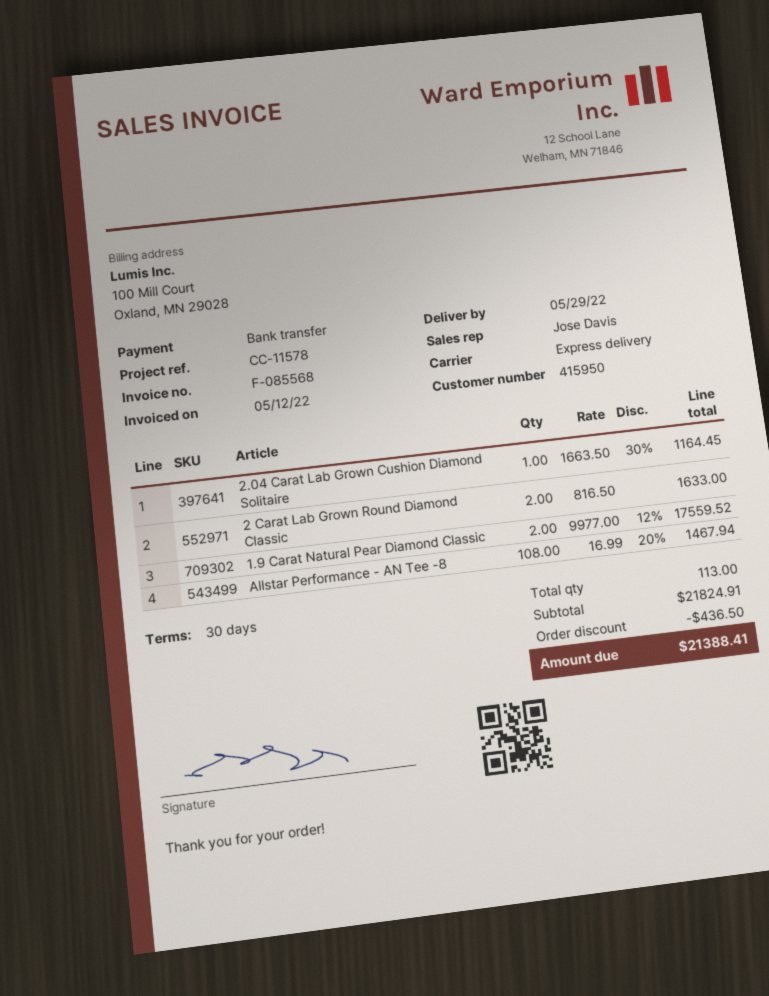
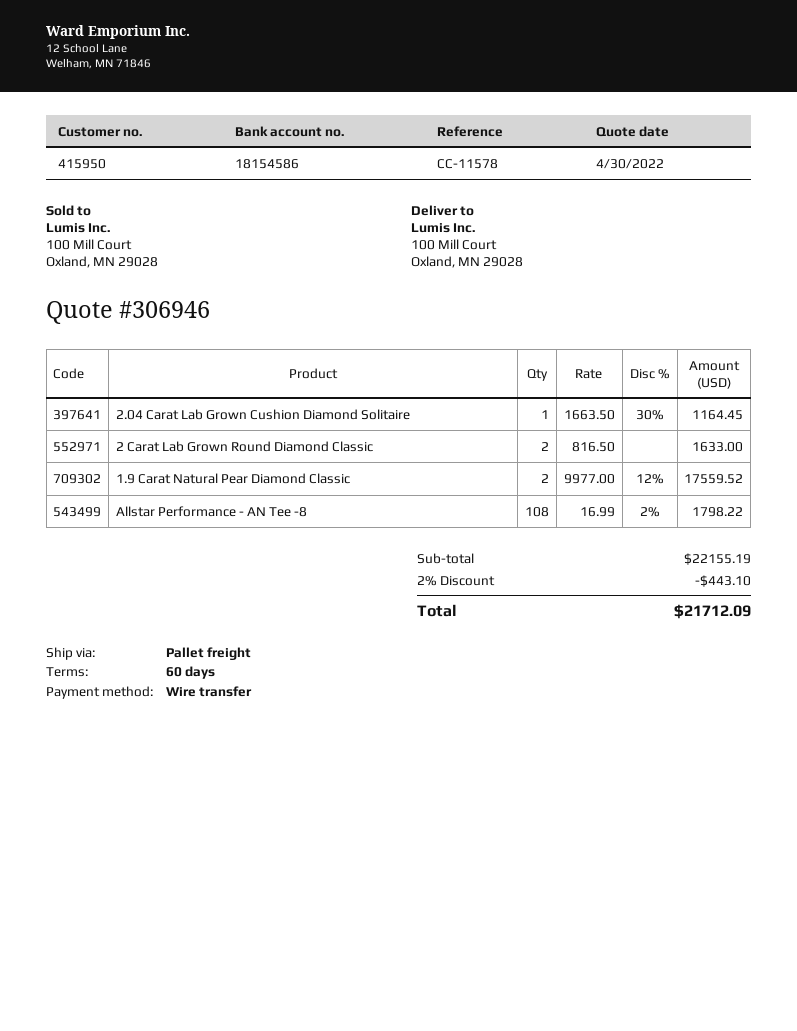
payment terms: 30 days -> 60 days
shipping method: express -> pallet freight
Allstar Performance - AN Tee -8: 108 x 16.99 - 20% = 1467.94 -> 108 x 16.99 - 2% = 1798.22
subtotal: 21824.91 -> 22155.19
discount: 436.50 -> 443.10
total: 21388.41 -> 21712.09

